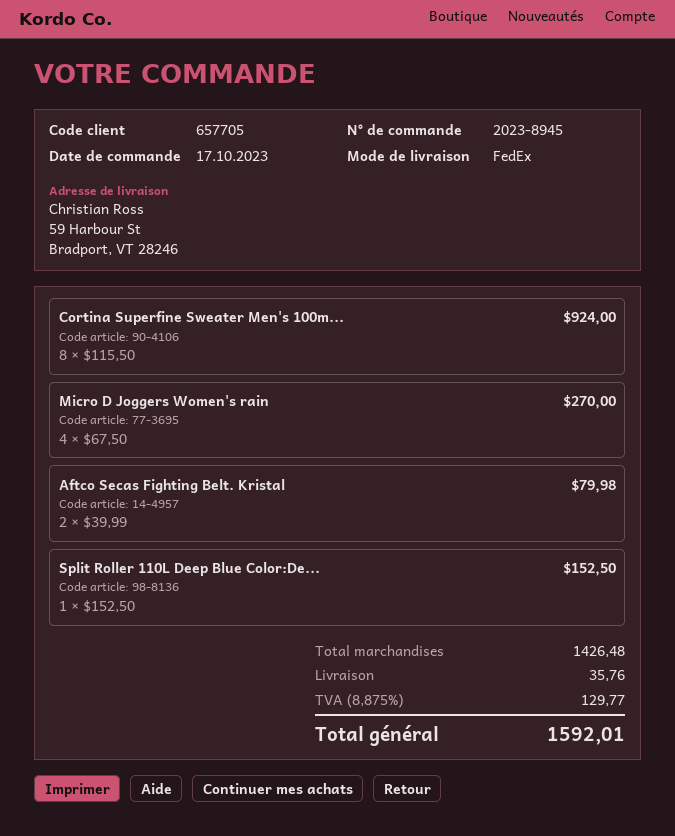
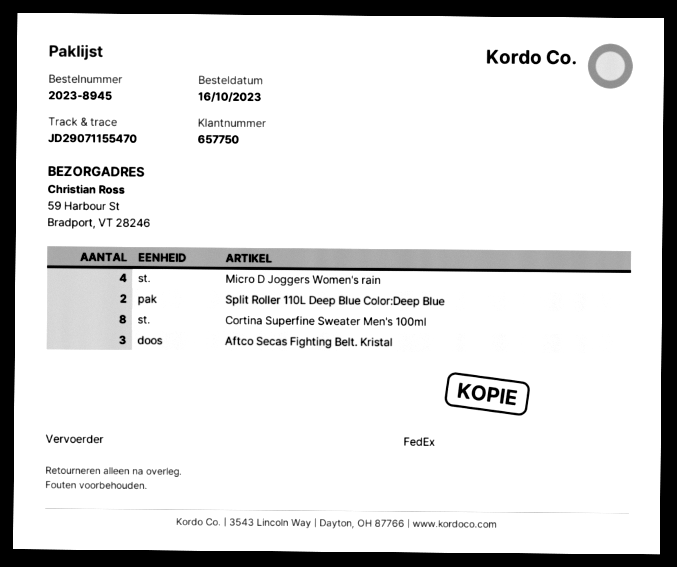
order date: 2023-10-17 -> 2023-10-16
customer number: 657705 -> 657750
Aftco Secas Fighting Belt. Kristal: 2 -> 3
Split Roller 110L Deep Blue Color:De...: 1 -> 2

